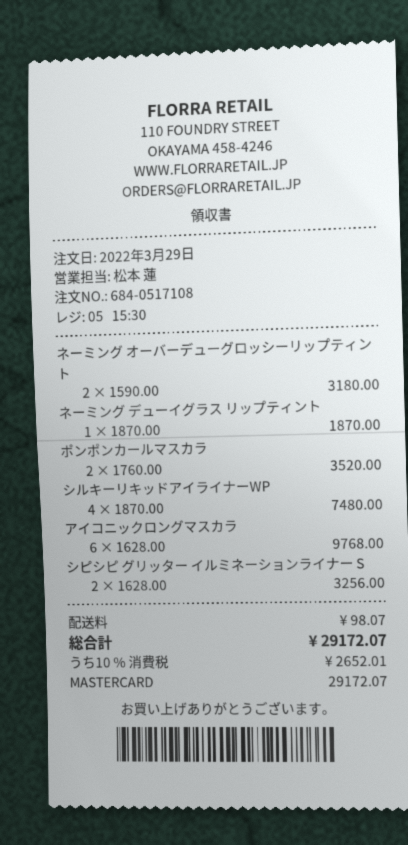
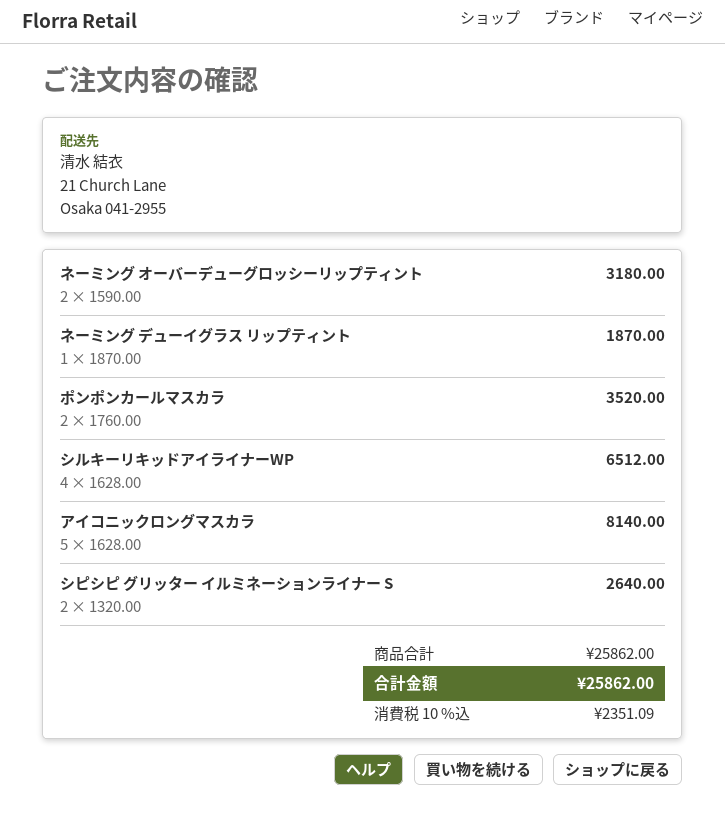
シルキーリキッドアイライナーWP: 4 x 1870.00 = 7480.00 -> 4 x 1628.00 = 6512.00
アイコニックロングマスカラ: 6 x 1628.00 = 9768.00 -> 5 x 1628.00 = 8140.00
シピシピ グリッター イルミネーションライナー S: 2 x 1628.00 = 3256.00 -> 2 x 1320.00 = 2640.00
shipping: 98.07 -> none
tax: 10% = 2652.01 -> 10% = 2351.09
total: 29172.07 -> 25862.00

